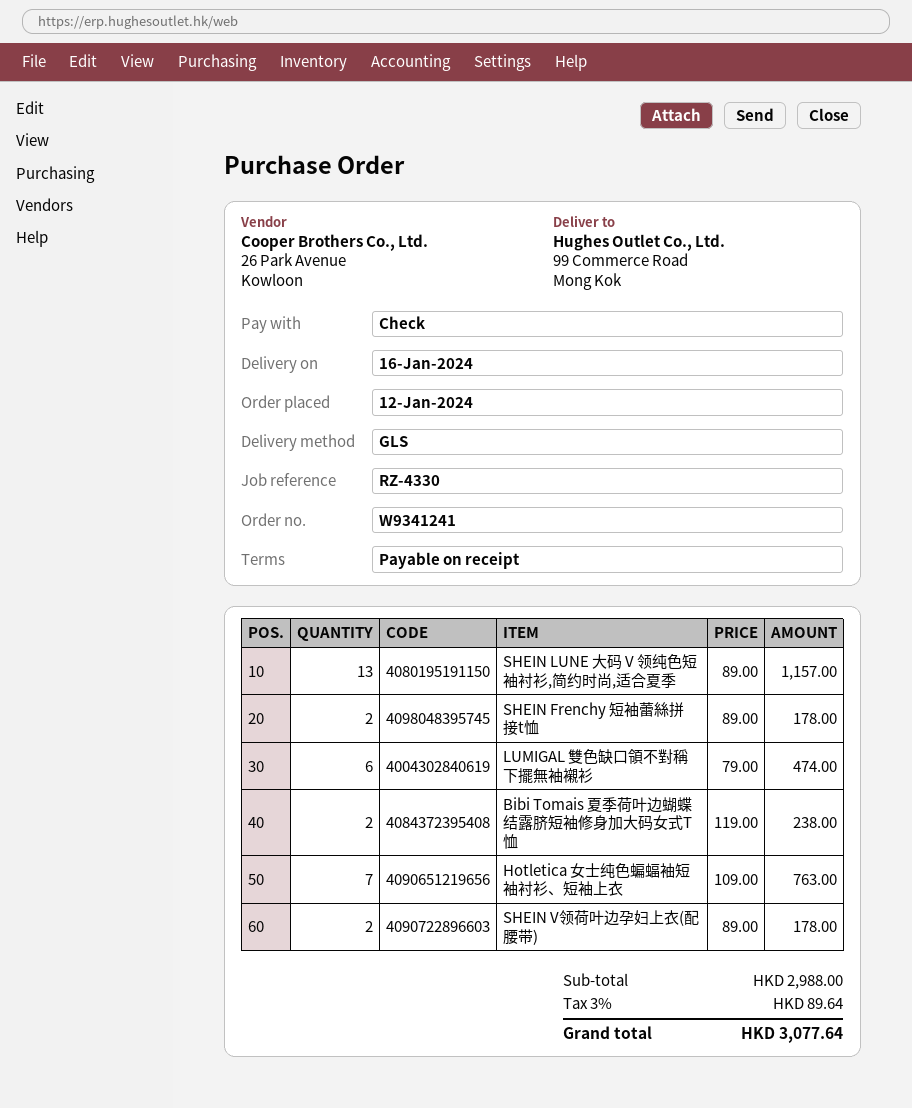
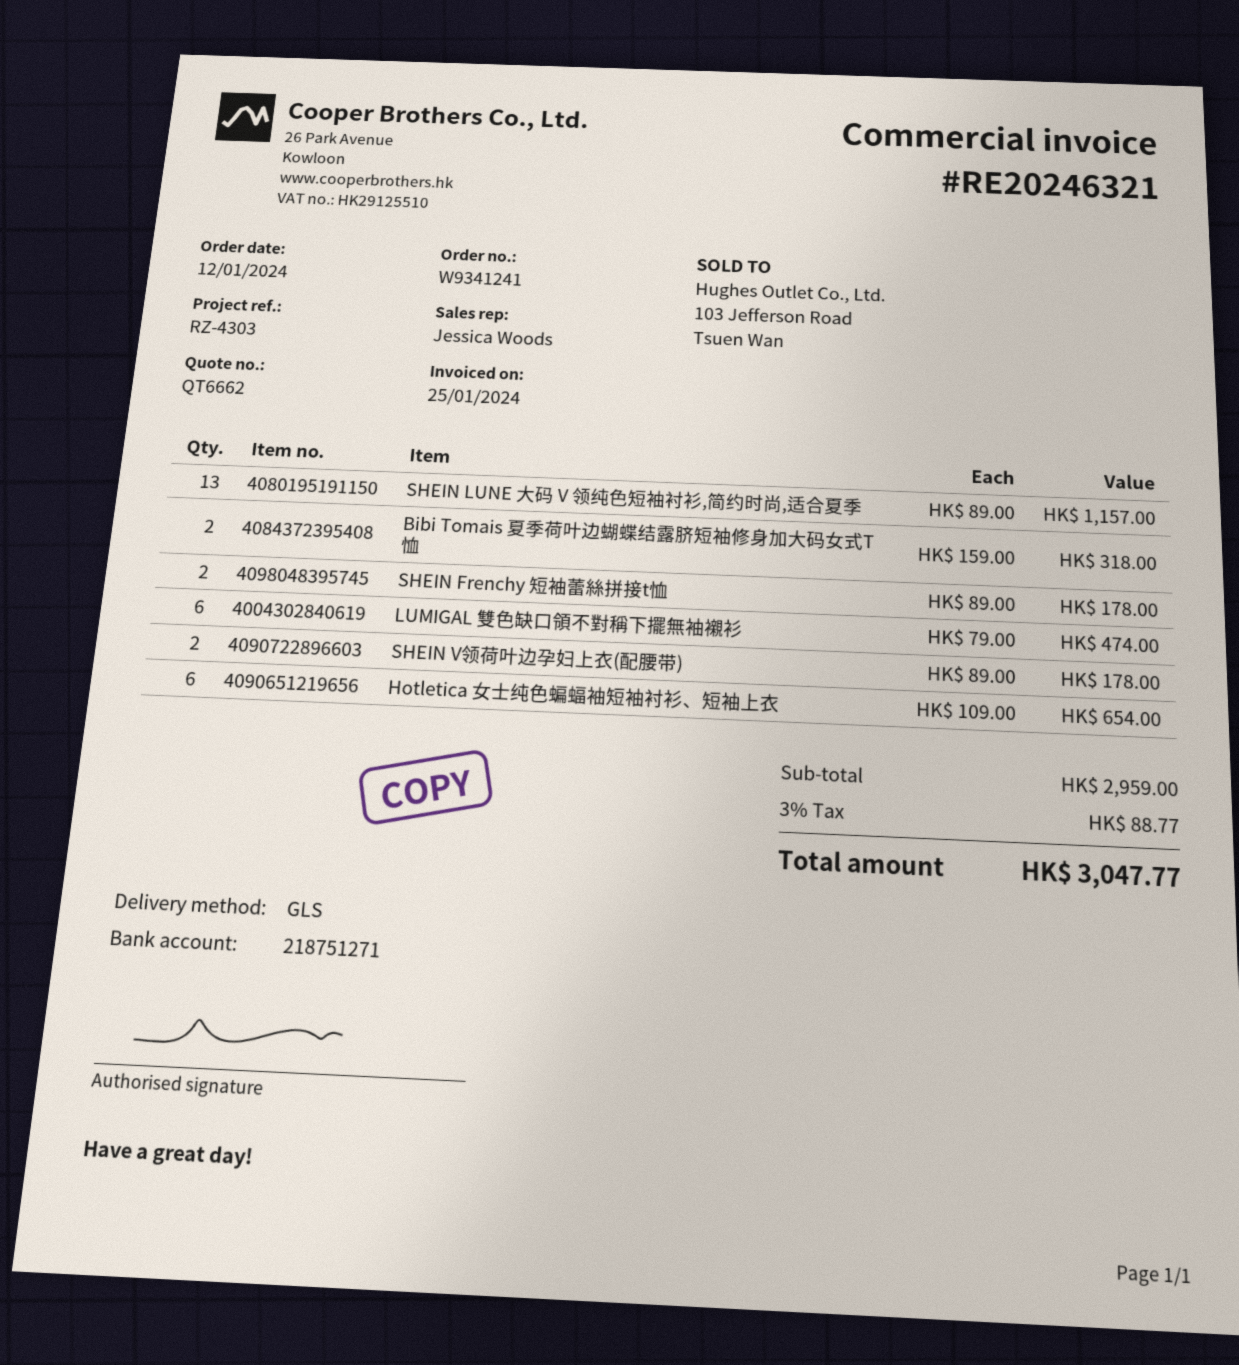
reference: RZ-4330 -> RZ-4303
Bibi Tomais 夏季荷叶边蝴蝶结露脐短袖修身加大码女式T恤: 2 x 119.00 = 238.00 -> 2 x 159.00 = 318.00
Hotletica 女士纯色蝙蝠袖短袖衬衫、短袖上衣: 7 x 109.00 = 763.00 -> 6 x 109.00 = 654.00
subtotal: 2988.00 -> 2959.00
tax: 3% = 89.64 -> 3% = 88.77
total: 3077.64 -> 3047.77

